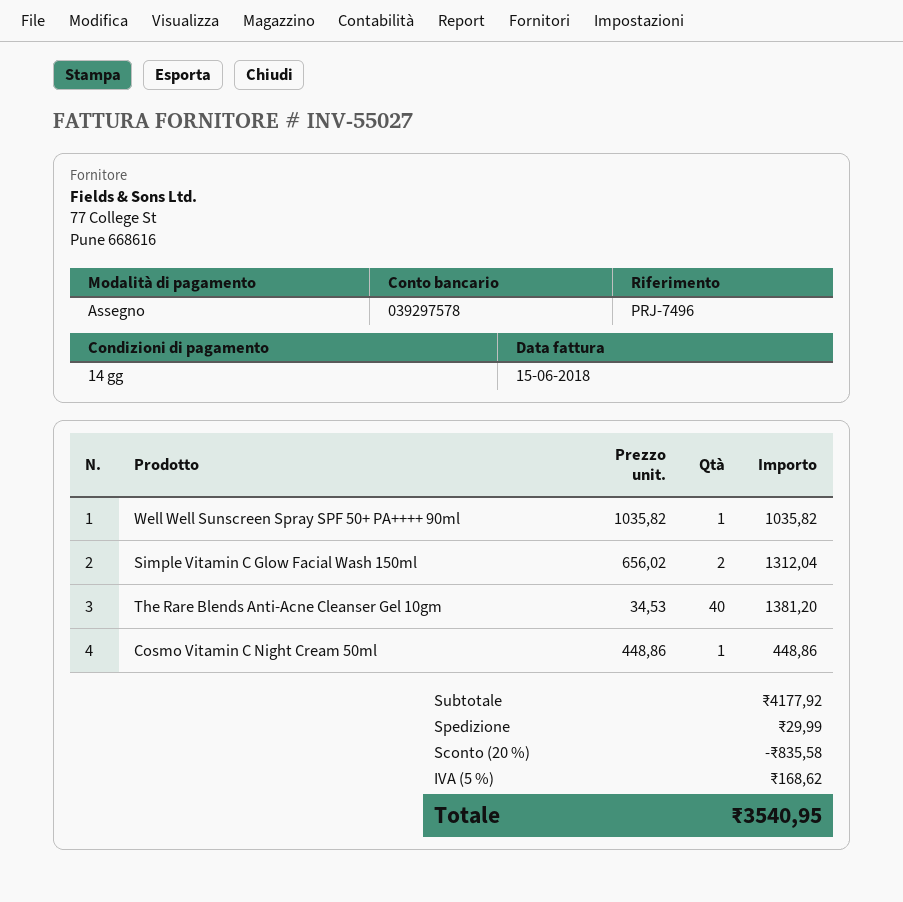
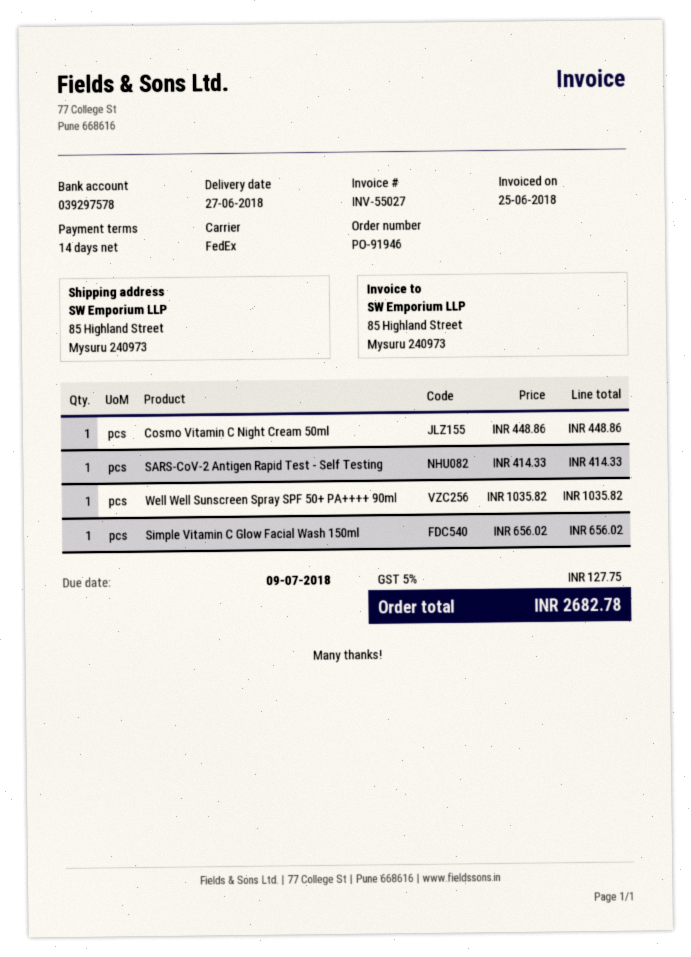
invoice date: 2018-06-15 -> 2018-06-25
Simple Vitamin C Glow Facial Wash 150ml: 2 x 656.02 = 1312.04 -> 1 x 656.02 = 656.02
The Rare Blends Anti-Acne Cleanser Gel 10gm: 40 x 34.53 = 1381.20 -> none
SARS-CoV-2 Antigen Rapid Test - Self Testing: none -> 1 x 414.33 = 414.33
discount: 20% = 835.58 -> none
shipping: 29.99 -> none
tax: 5% = 168.62 -> 5% = 127.75
total: 3540.95 -> 2682.78

